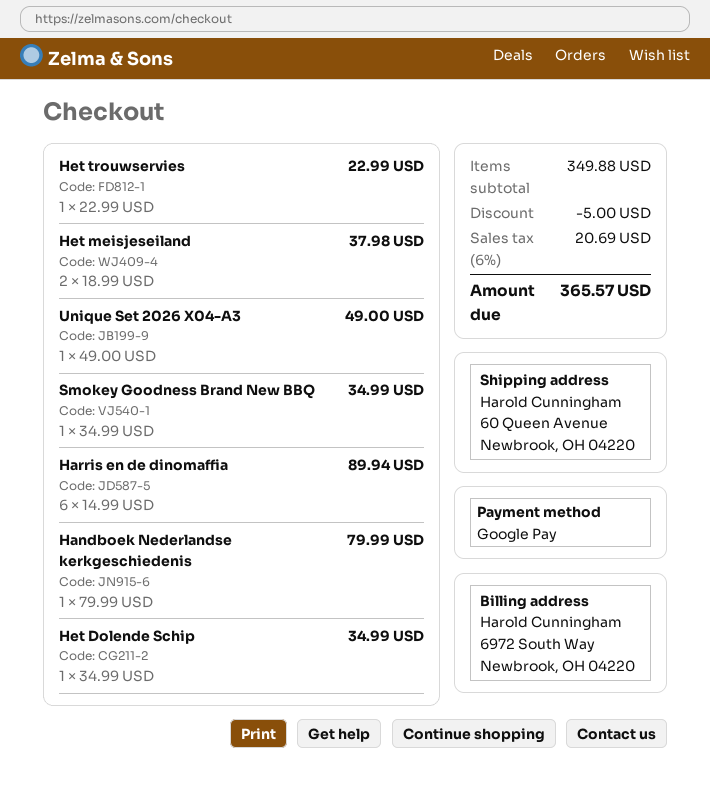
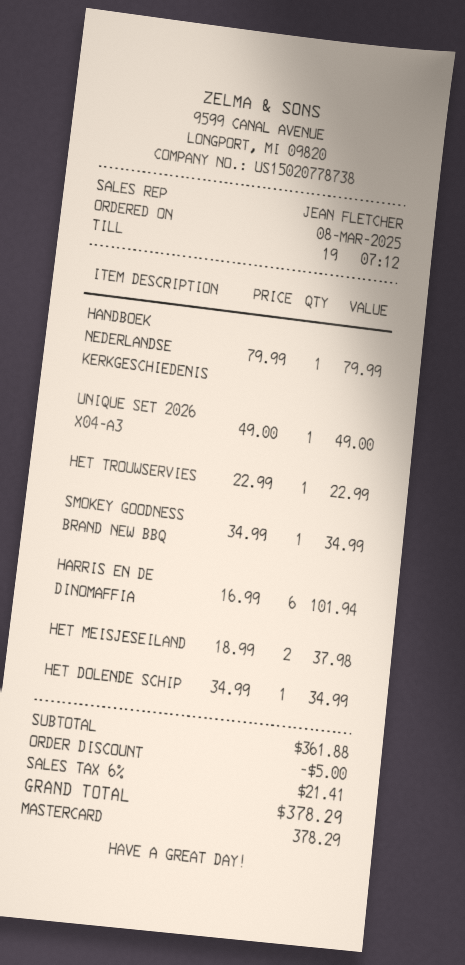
payment method: Google Pay -> Mastercard
Harris en de dinomaffia: 6 x 14.99 = 89.94 -> 6 x 16.99 = 101.94
subtotal: 349.88 -> 361.88
tax: 6% = 20.69 -> 6% = 21.41
total: 365.57 -> 378.29

